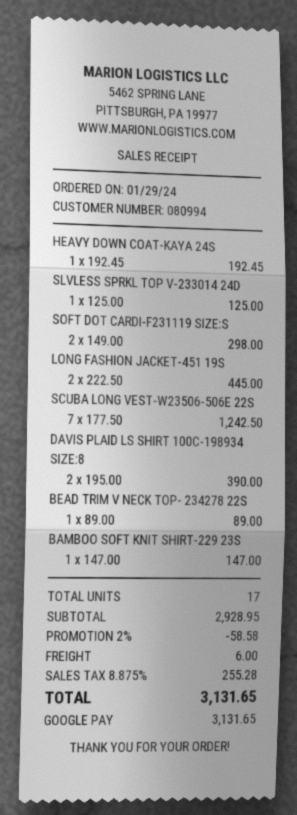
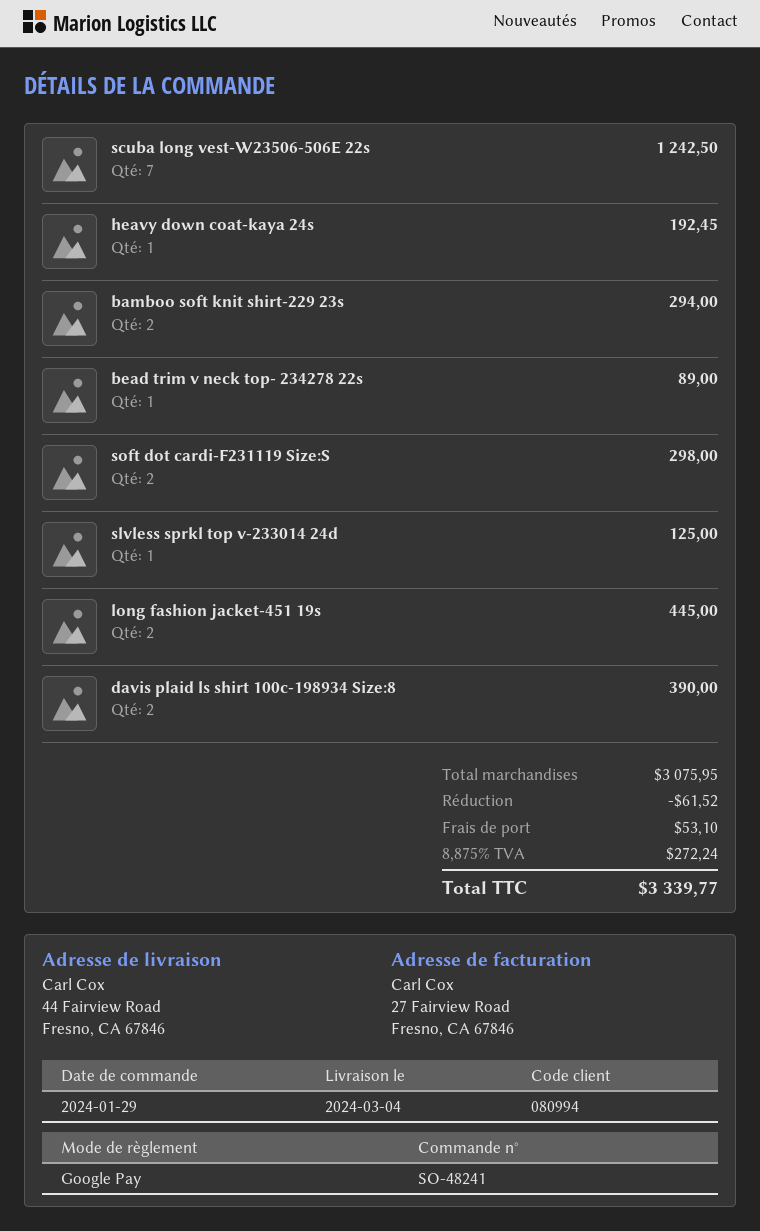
BAMBOO SOFT KNIT SHIRT-229 23S: 1 for 147.00 -> 2 for 294.00
subtotal: 2928.95 -> 3075.95
discount: 58.58 -> 61.52
shipping: 6.00 -> 53.10
tax: 8.875% = 255.28 -> 8.875% = 272.24
total: 3131.65 -> 3339.77

